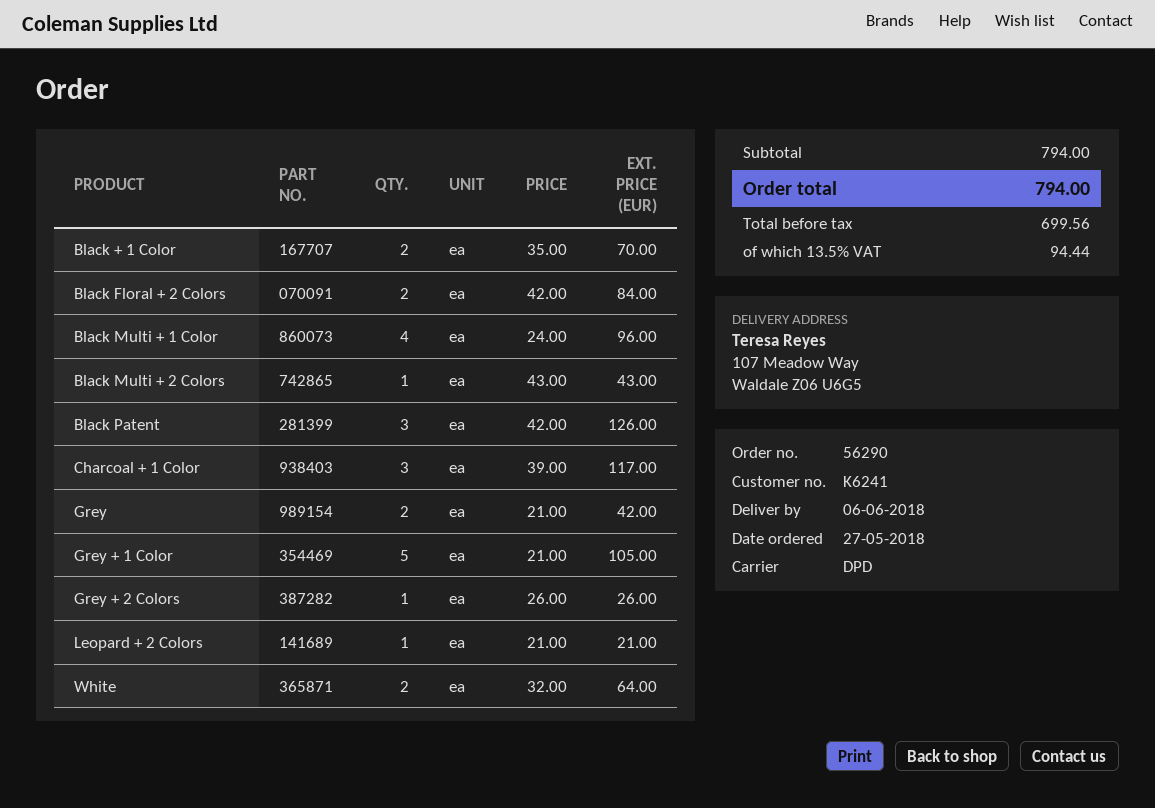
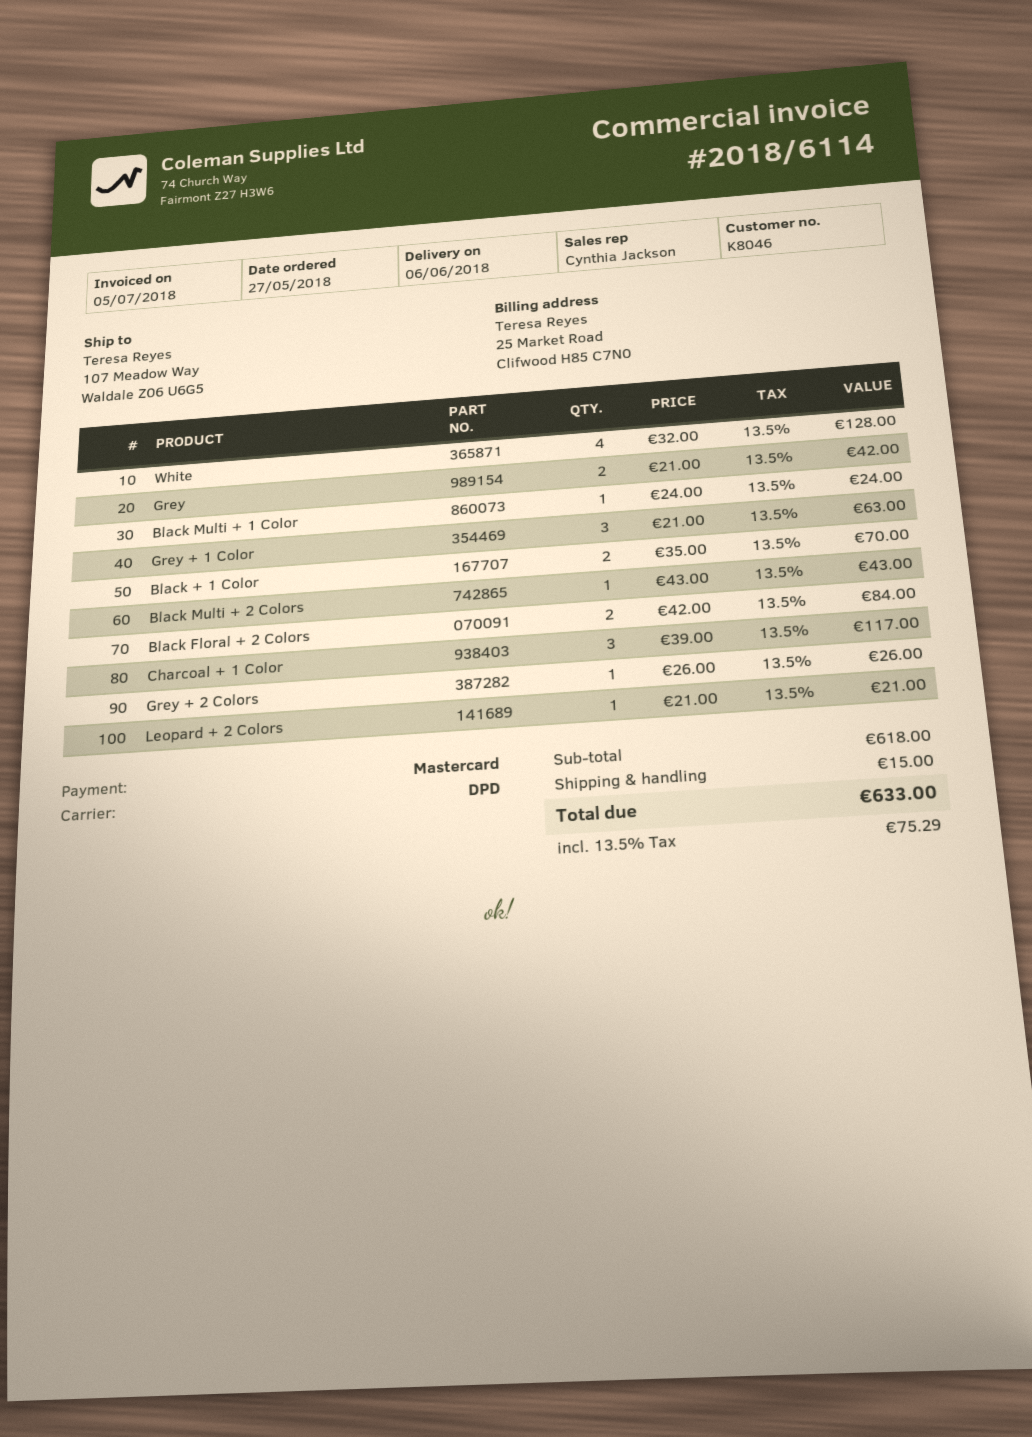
customer number: K6241 -> K8046
Black Multi + 1 Color: 4 x 24.00 = 96.00 -> 1 x 24.00 = 24.00
Black Patent: 3 x 42.00 = 126.00 -> none
Grey + 1 Color: 5 x 21.00 = 105.00 -> 3 x 21.00 = 63.00
White: 2 x 32.00 = 64.00 -> 4 x 32.00 = 128.00
subtotal: 794.00 -> 618.00
shipping: none -> 15.00
tax: 13.5% = 94.44 -> 13.5% = 75.29
total: 794.00 -> 633.00

